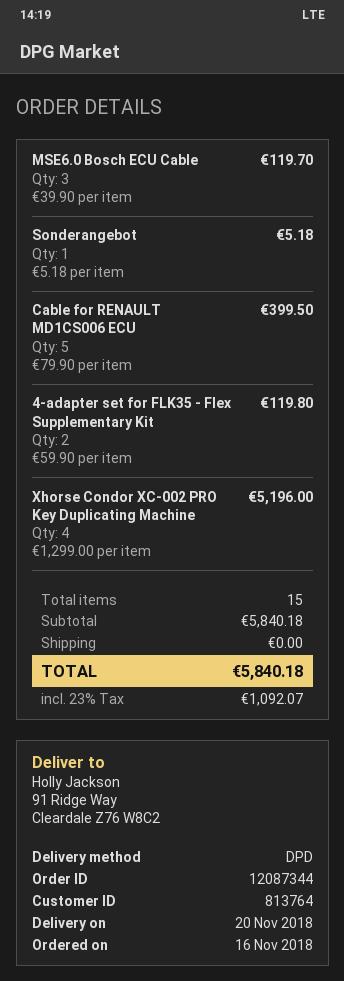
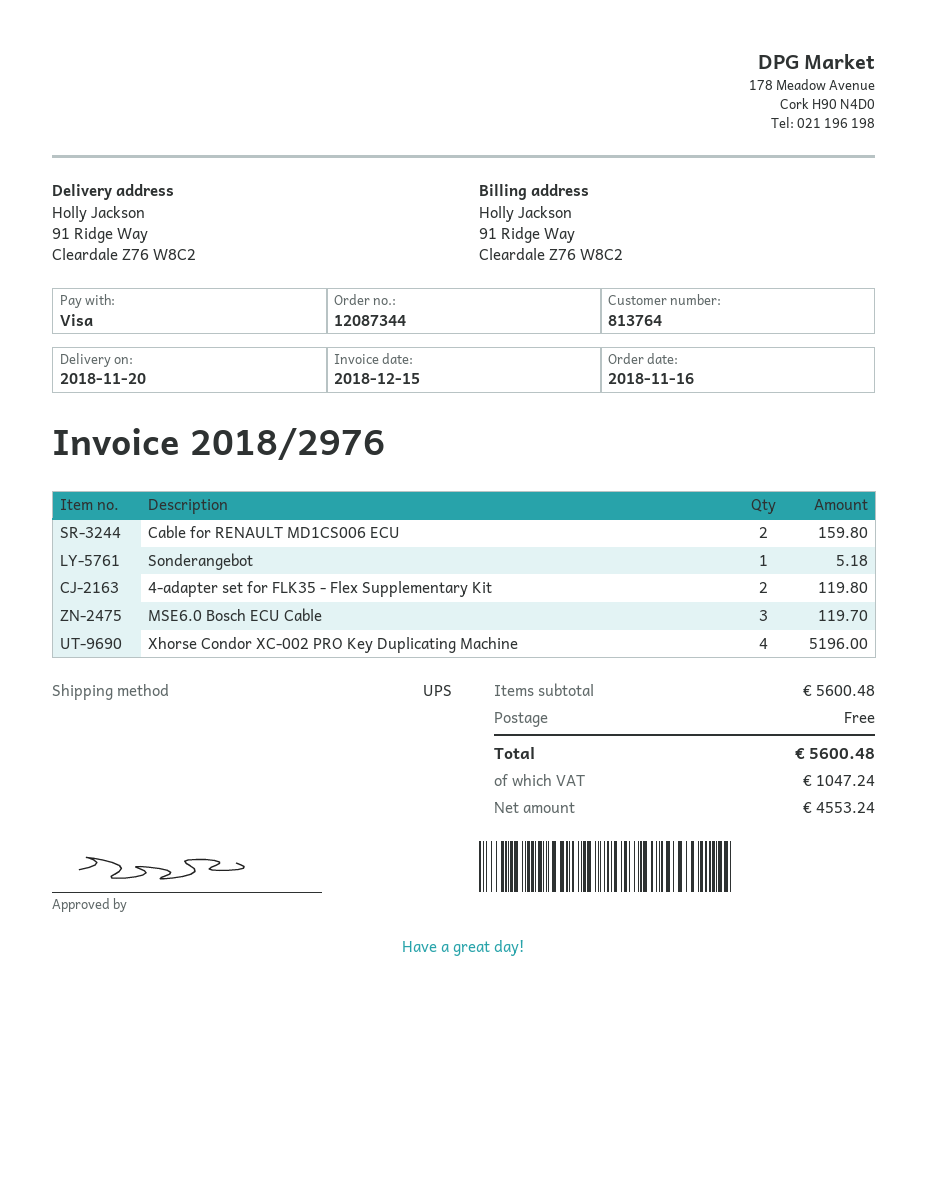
shipping method: DPD -> UPS
Cable for RENAULT MD1CS006 ECU: 5 for 399.50 -> 2 for 159.80
subtotal: 5840.18 -> 5600.48
tax: 1092.07 -> 1047.24
total: 5840.18 -> 5600.48

